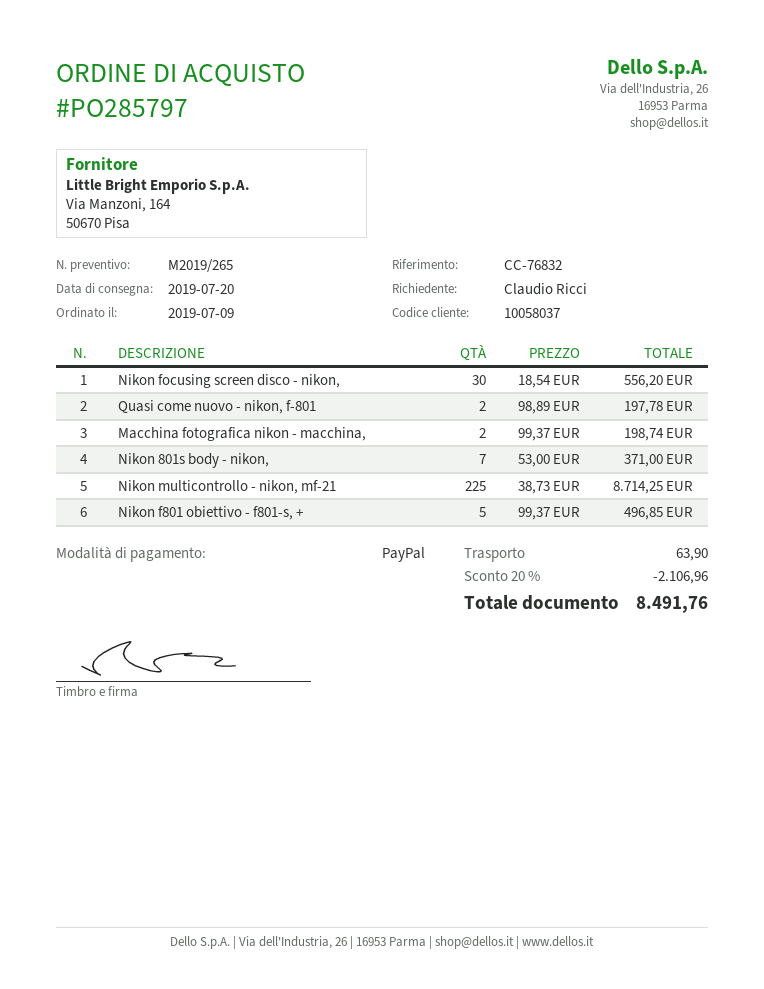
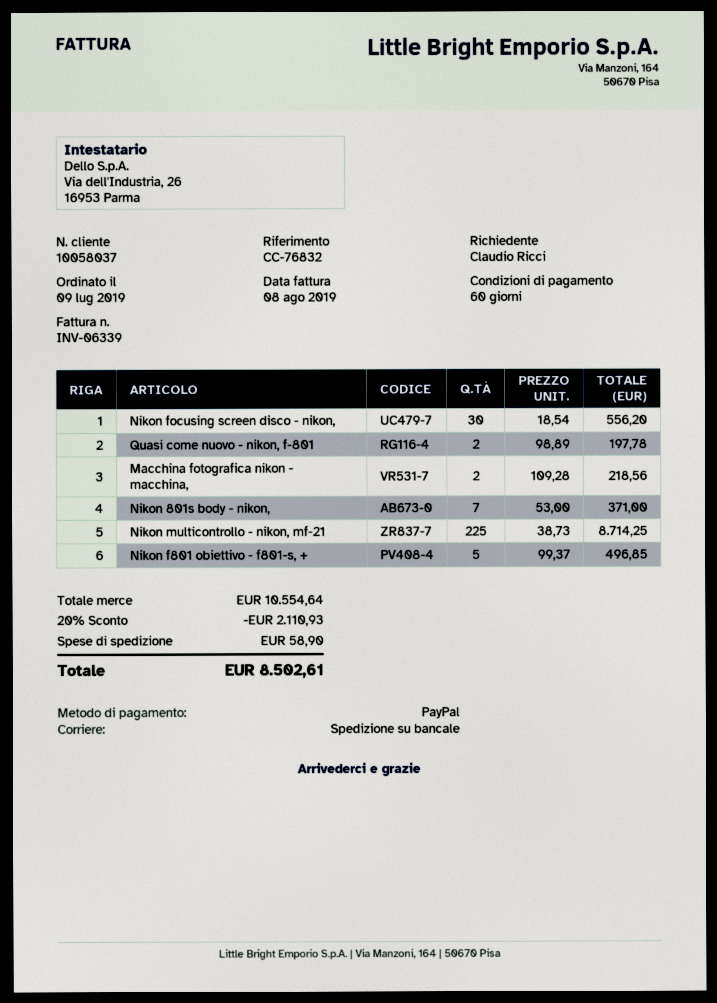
Macchina fotografica nikon - macchina,: 2 x 99.37 = 198.74 -> 2 x 109.28 = 218.56
discount: 20% = 2106.96 -> 20% = 2110.93
shipping: 63.90 -> 58.90
total: 8491.76 -> 8502.61

